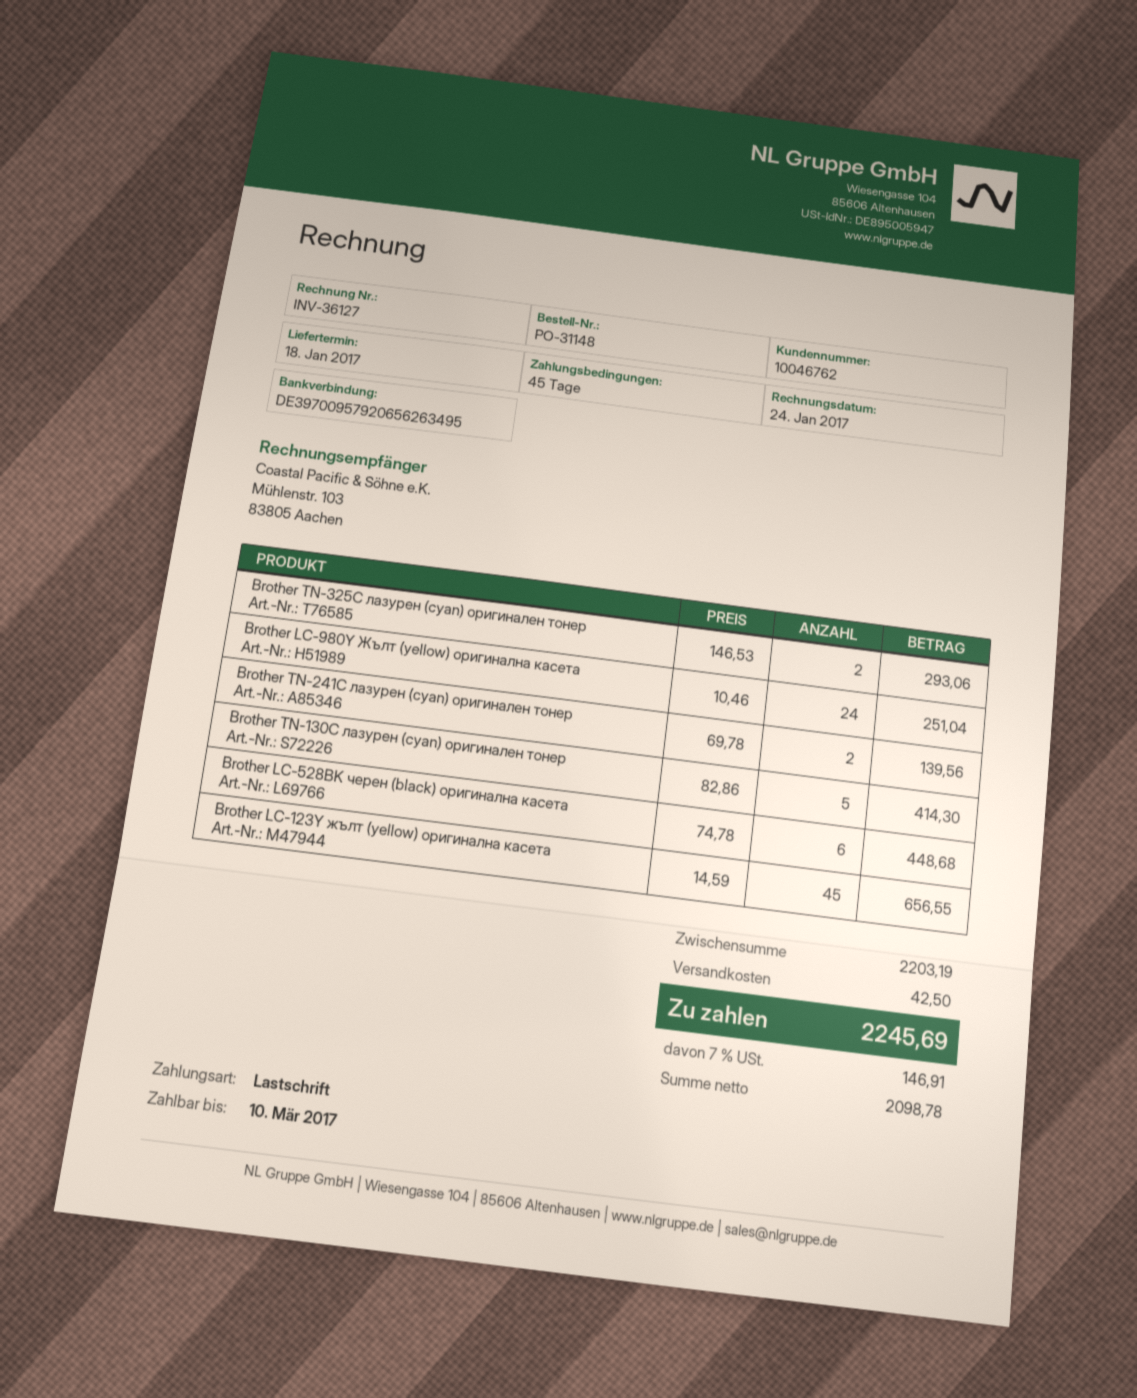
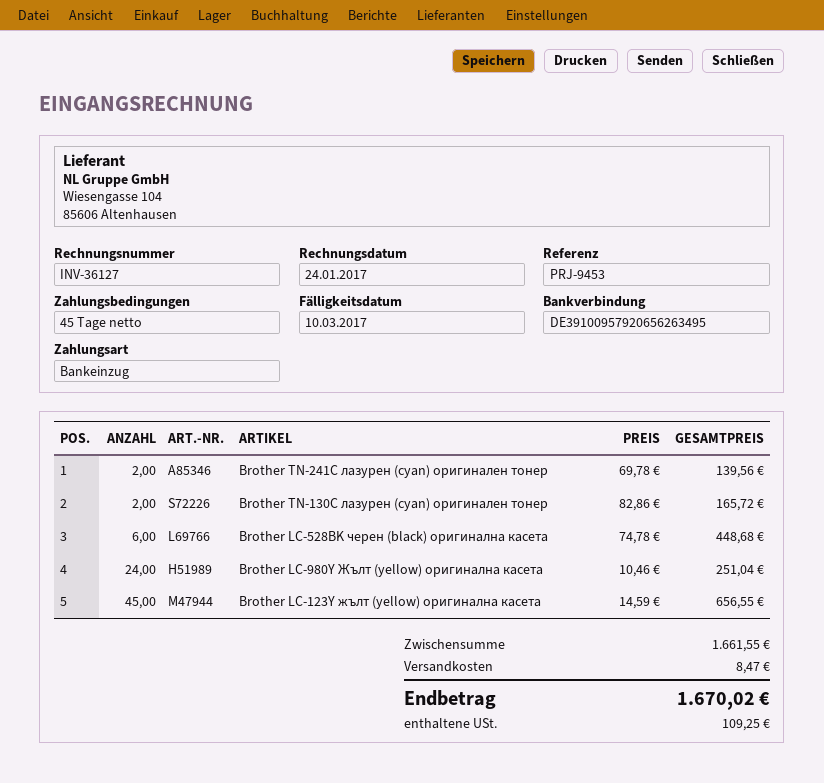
bank account: DE39700957920656263495 -> DE39100957920656263495
Brother TN-325C лазурен (cyan) оригинален тонер: 2 x 146.53 = 293.06 -> none
Brother TN-130C лазурен (cyan) оригинален тонер: 5 x 82.86 = 414.30 -> 2 x 82.86 = 165.72
subtotal: 2203.19 -> 1661.55
shipping: 42.50 -> 8.47
tax: 146.91 -> 109.25
total: 2245.69 -> 1670.02

